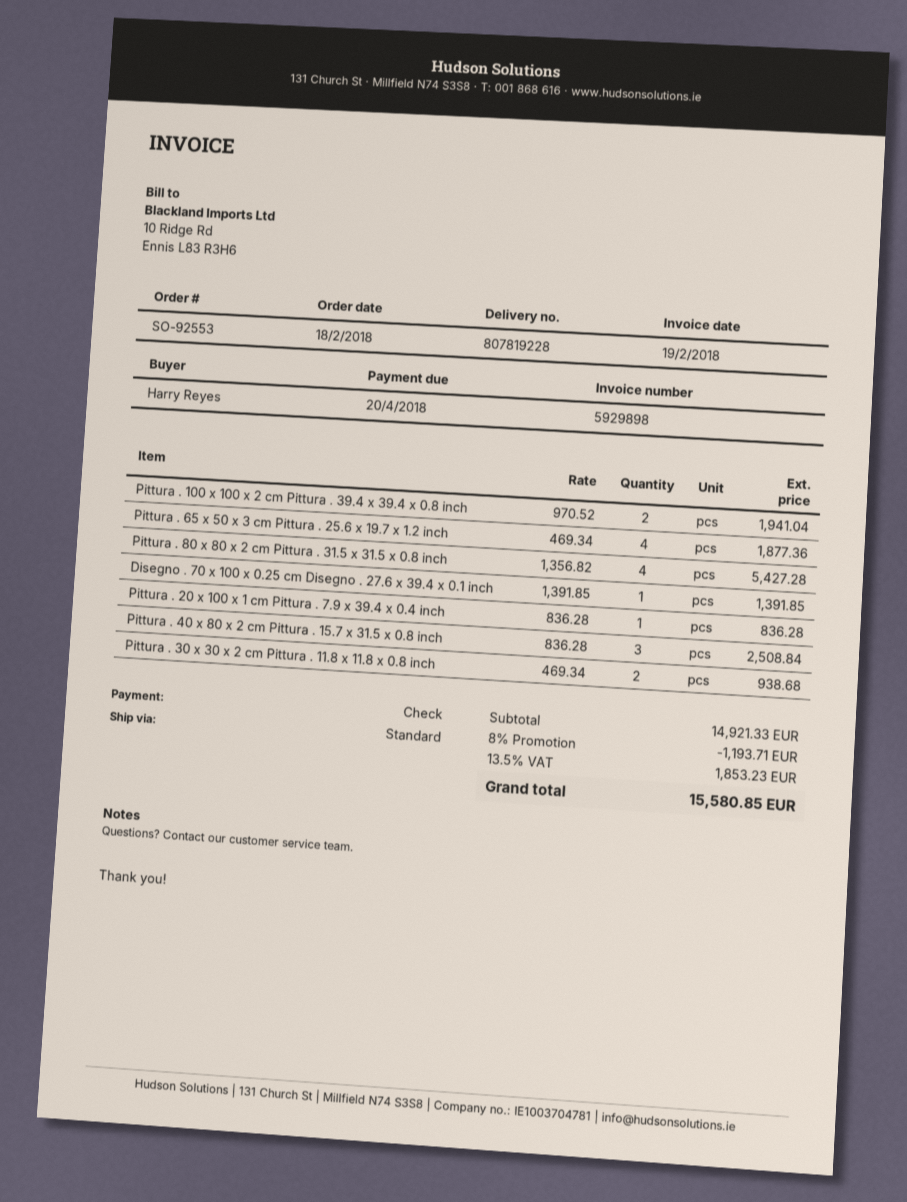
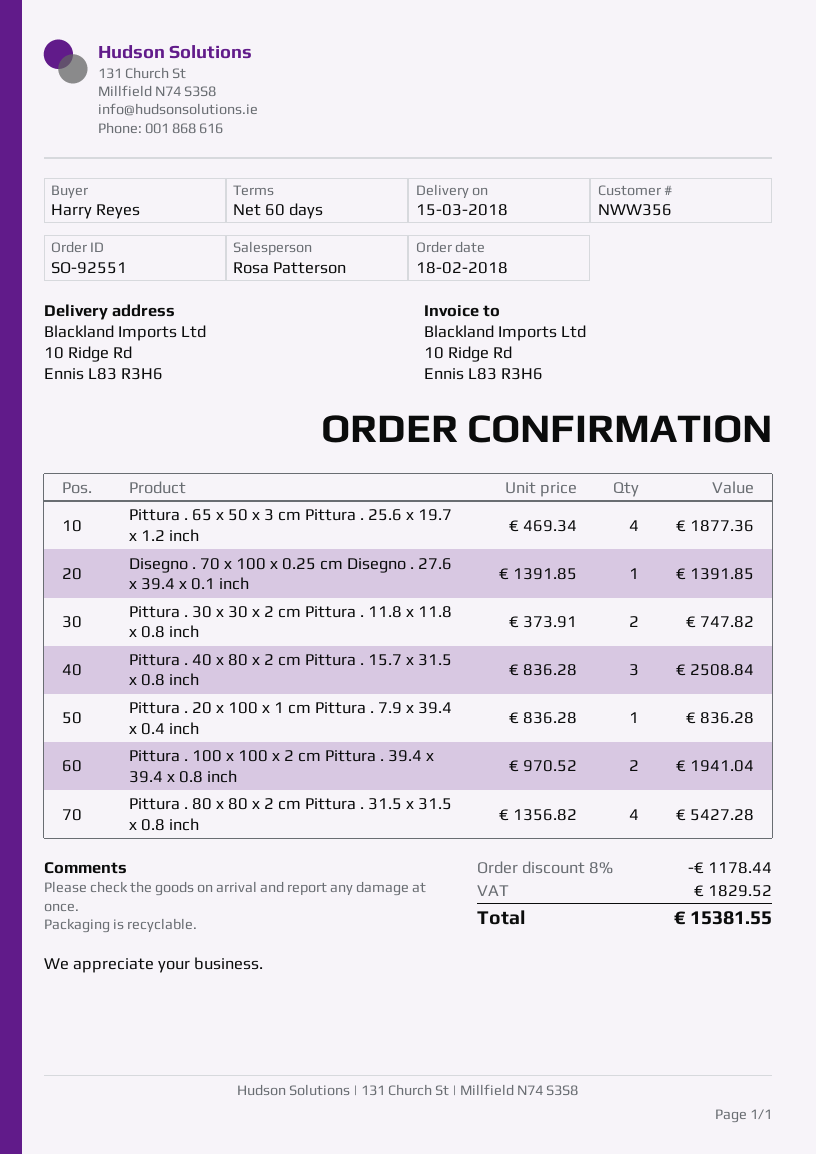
order number: SO-92553 -> SO-92551
Pittura . 30 x 30 x 2 cm Pittura . 11.8 x 11.8 x 0.8 inch: 2 x 469.34 = 938.68 -> 2 x 373.91 = 747.82
discount: 8% = 1193.71 -> 8% = 1178.44
tax: 1853.23 -> 1829.52
total: 15580.85 -> 15381.55

